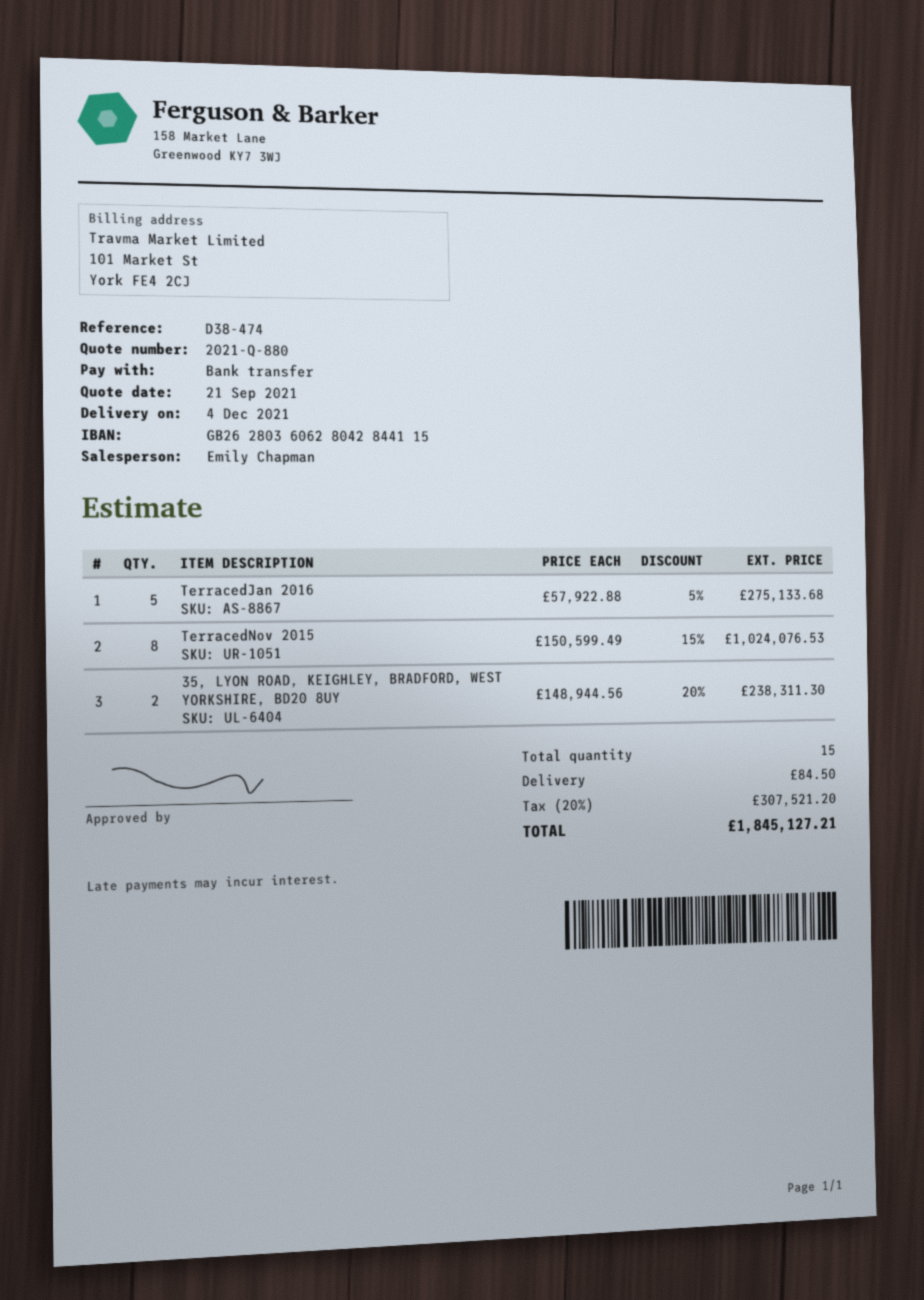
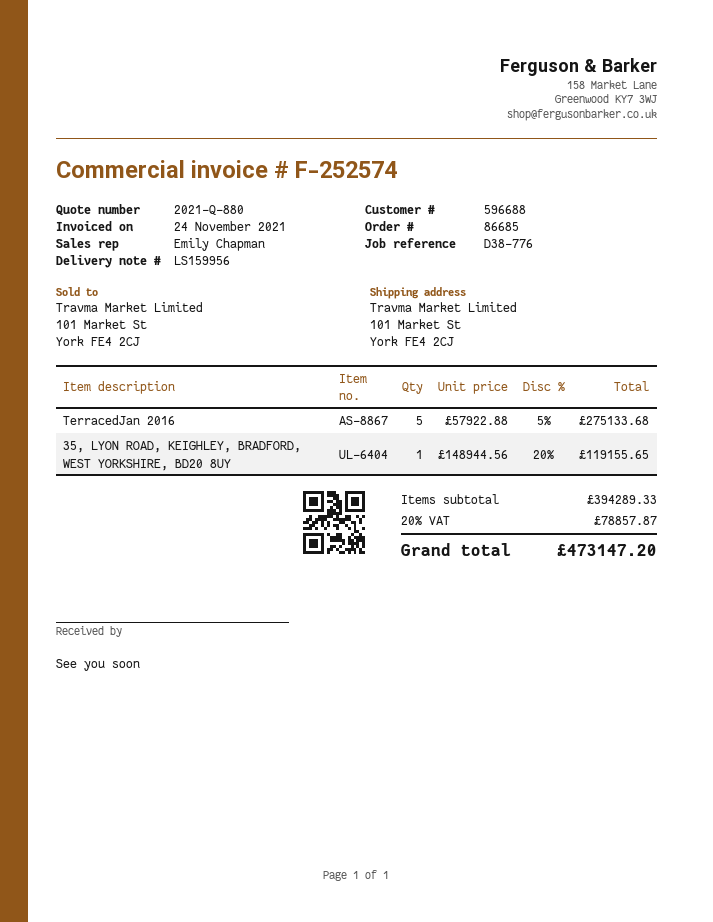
reference: D38-474 -> D38-776
TerracedNov 2015: 8 x 150599.49 - 15% = 1024076.53 -> none
35, LYON ROAD, KEIGHLEY, BRADFORD, WEST YORKSHIRE, BD20 8UY: 2 x 148944.56 - 20% = 238311.30 -> 1 x 148944.56 - 20% = 119155.65
shipping: 84.50 -> none
tax: 20% = 307521.20 -> 20% = 78857.87
total: 1845127.21 -> 473147.20

